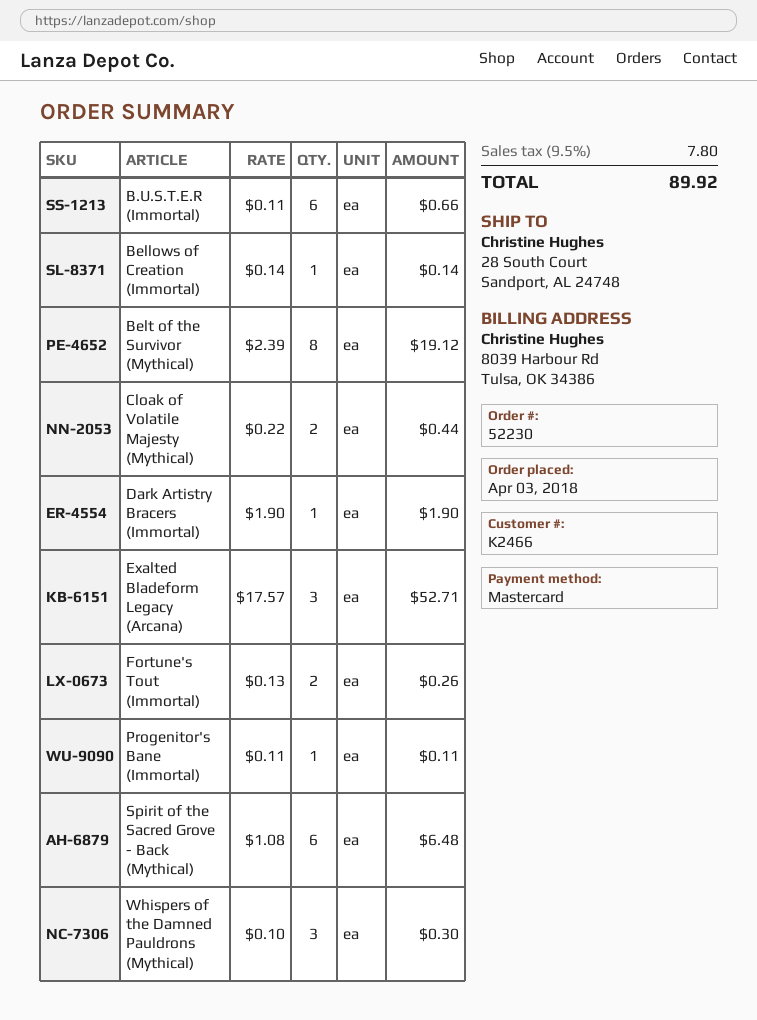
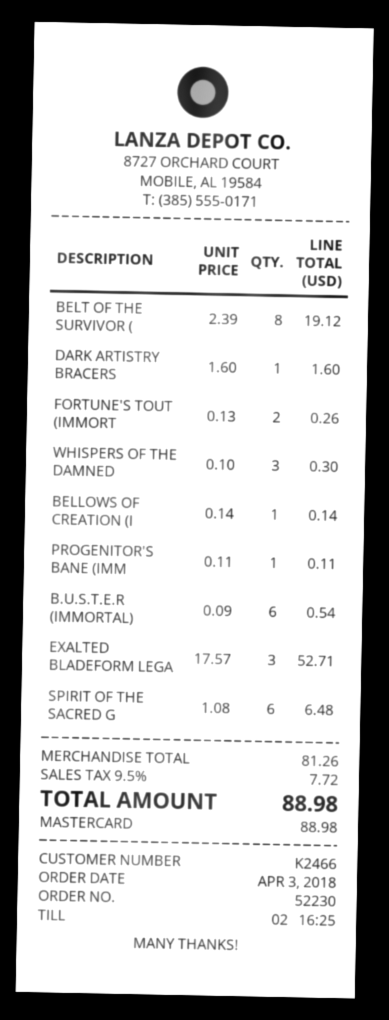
B.U.S.T.E.R (Immortal): 6 x 0.11 = 0.66 -> 6 x 0.09 = 0.54
Cloak of Volatile Majesty (Mythical): 2 x 0.22 = 0.44 -> none
Dark Artistry Bracers (Immortal): 1 x 1.90 = 1.90 -> 1 x 1.60 = 1.60
tax: 9.5% = 7.80 -> 9.5% = 7.72
total: 89.92 -> 88.98

